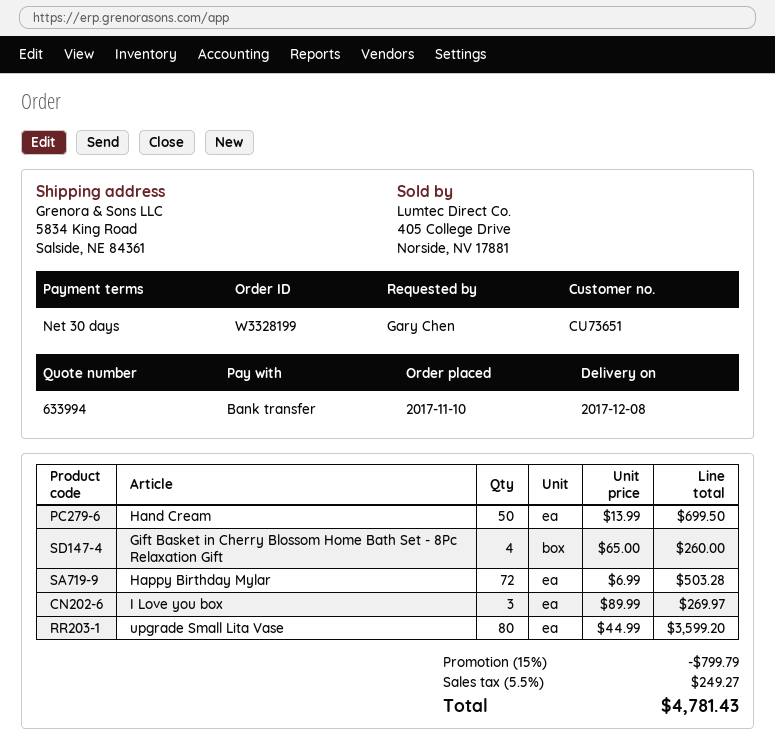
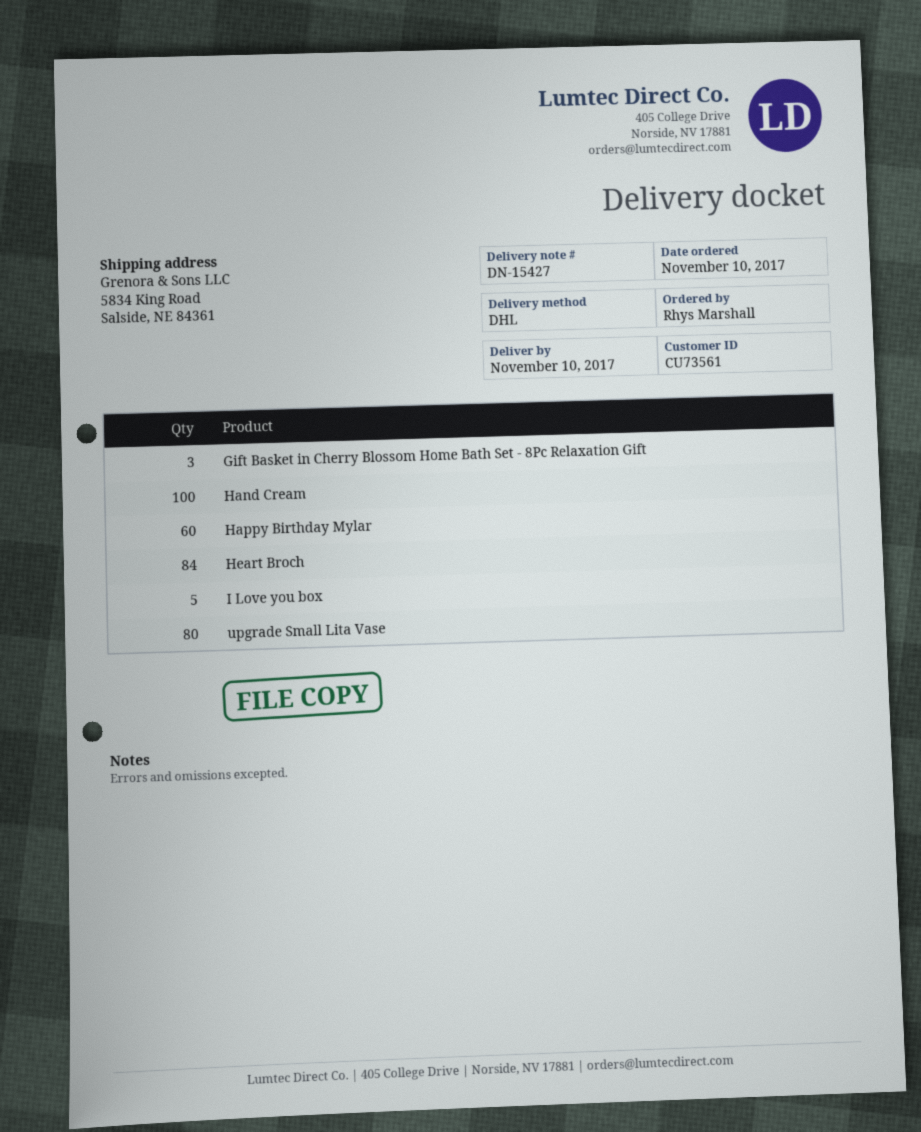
delivery date: 2017-12-08 -> 2017-11-10
customer number: CU73651 -> CU73561
ordered by: Gary Chen -> Rhys Marshall
Hand Cream: 50 -> 100
Gift Basket in Cherry Blossom Home Bath Set - 8Pc Relaxation Gift: 4 -> 3
Happy Birthday Mylar: 72 -> 60
I Love you box: 3 -> 5
Heart Broch: none -> 84

